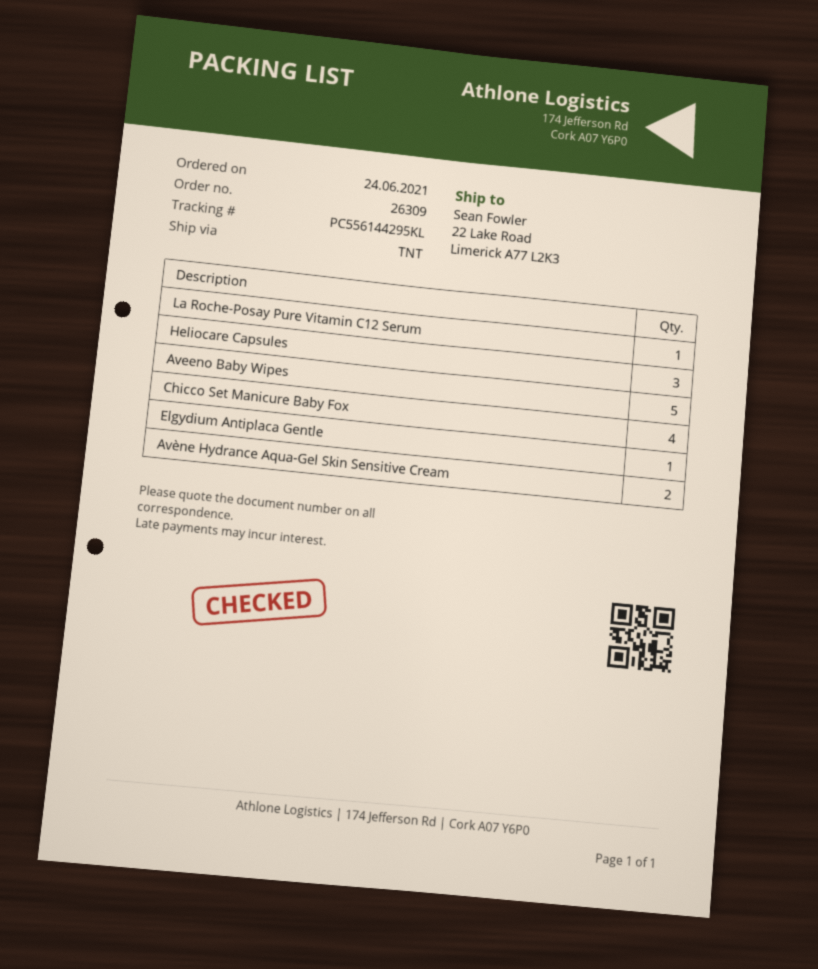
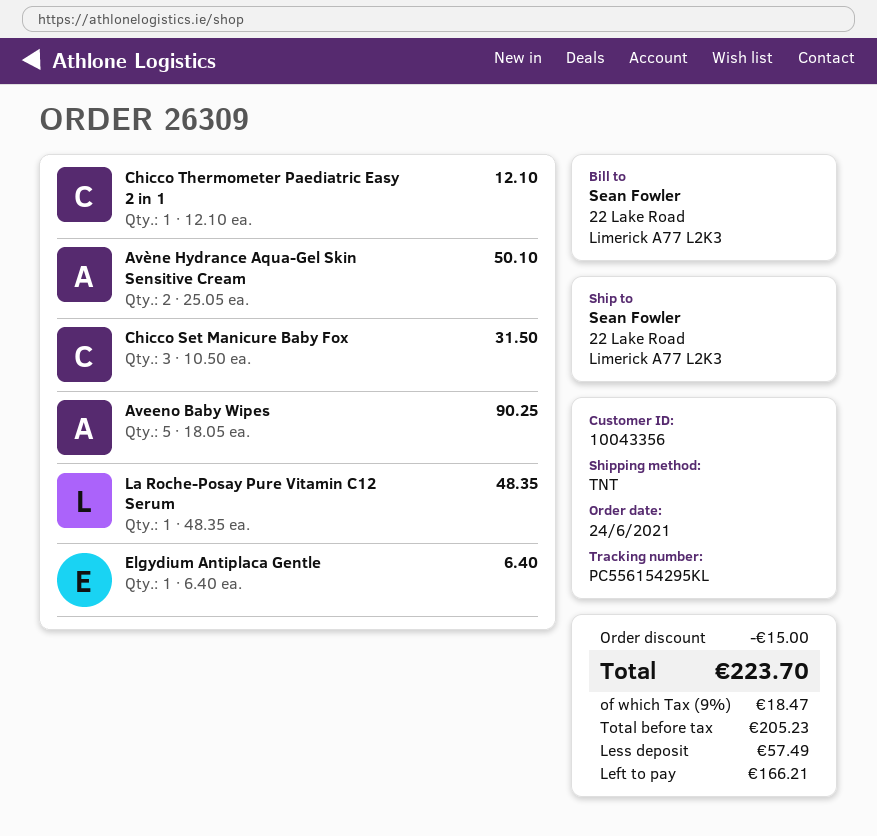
tracking number: PC556144295KL -> PC556154295KL
Heliocare Capsules: 3 -> none
Chicco Set Manicure Baby Fox: 4 -> 3
Chicco Thermometer Paediatric Easy 2 in 1: none -> 1

